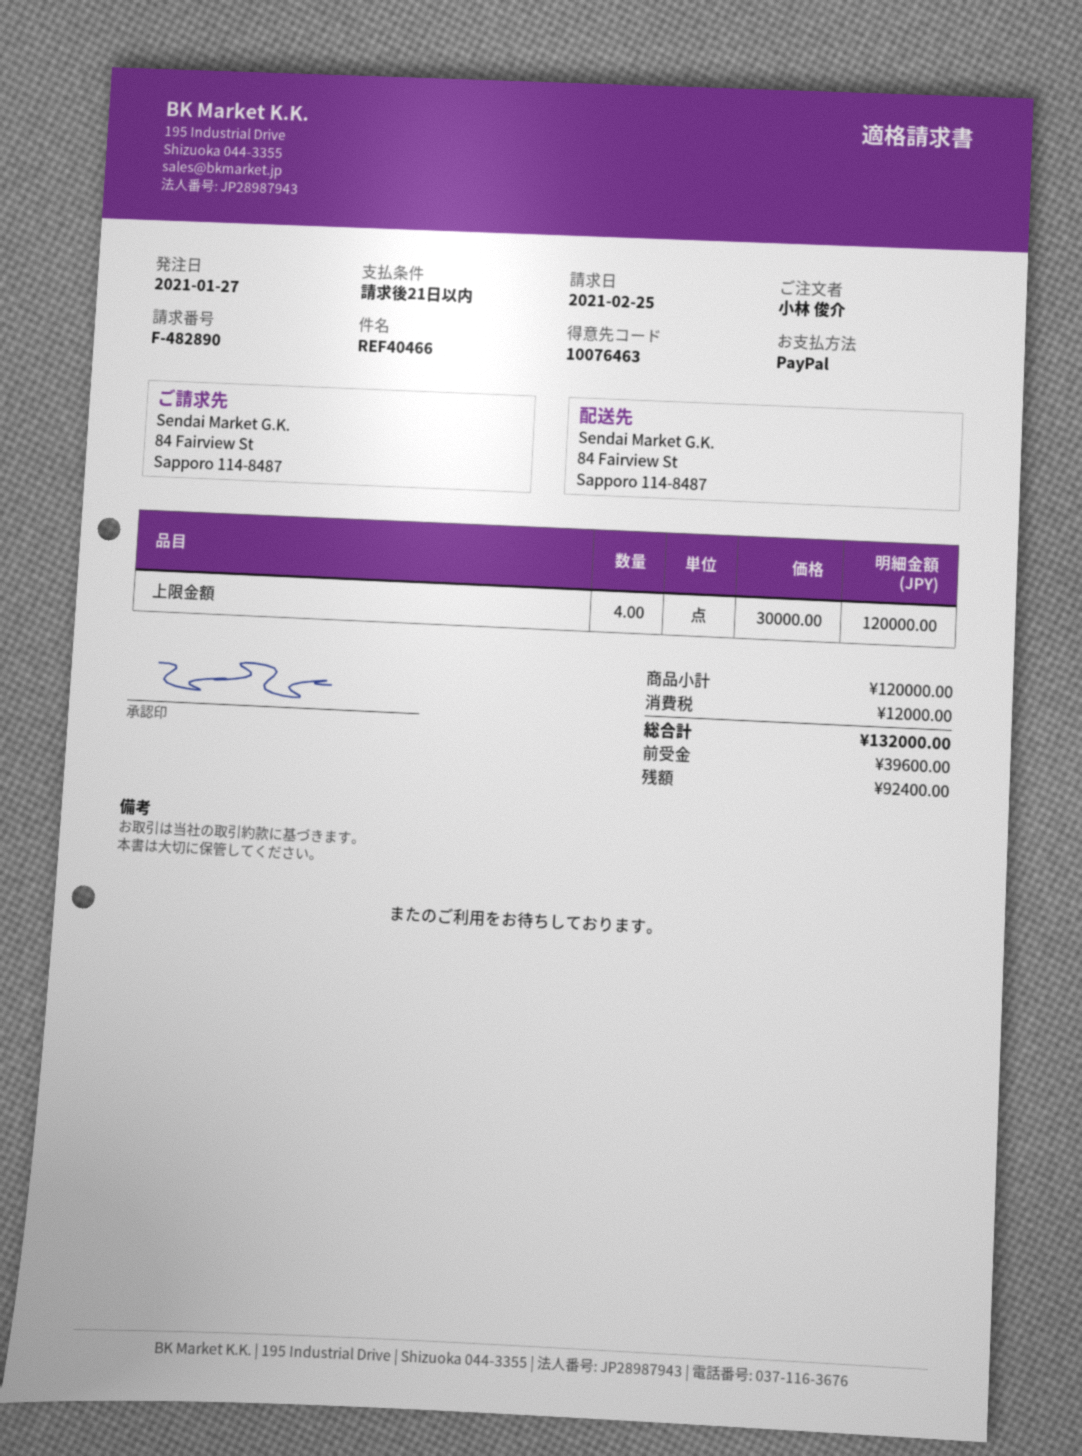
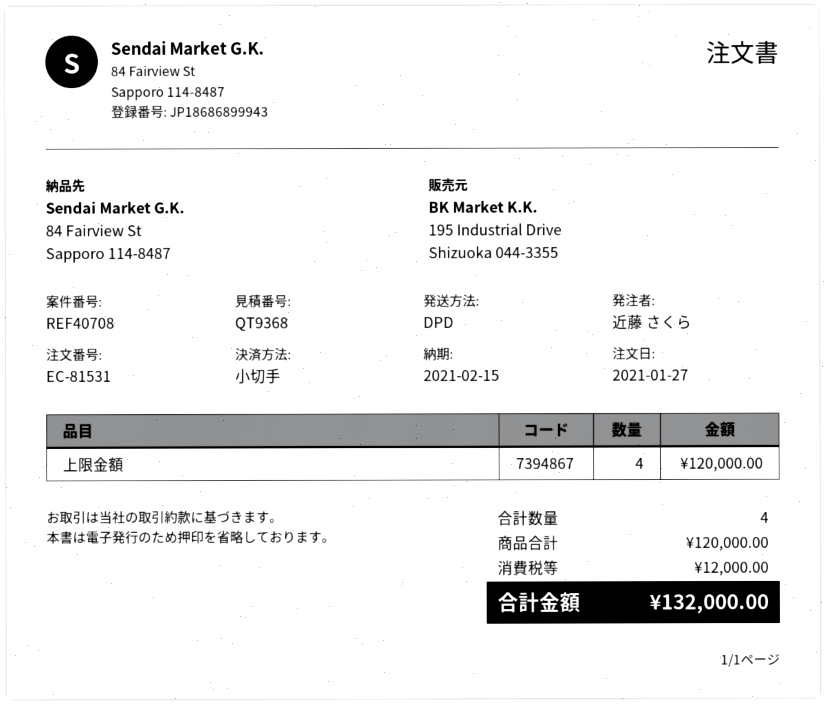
reference: REF40466 -> REF40708
ordered by: 小林 俊介 -> 近藤 さくら
payment method: PayPal -> cheque

